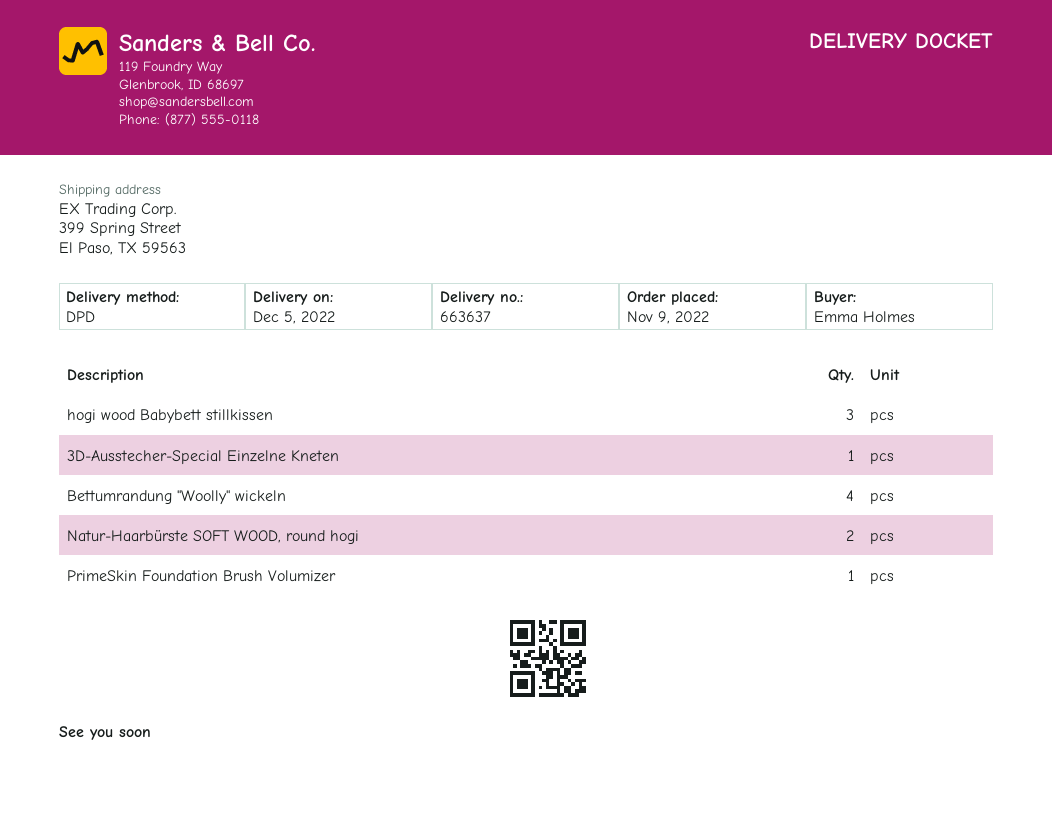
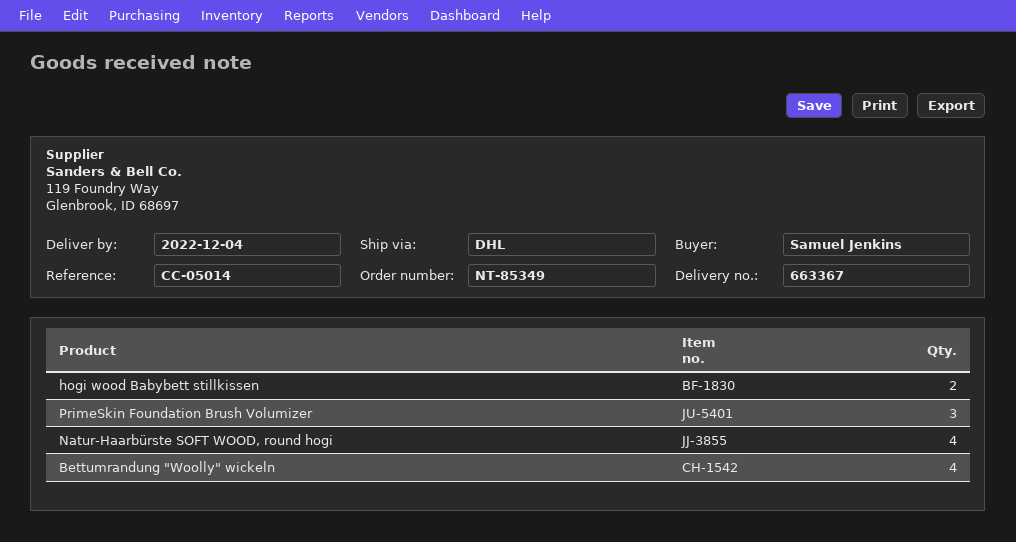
delivery note number: 663637 -> 663367
delivery date: 2022-12-05 -> 2022-12-04
ordered by: Emma Holmes -> Samuel Jenkins
shipping method: DPD -> DHL
hogi wood Babybett stillkissen: 3 -> 2
3D-Ausstecher-Special Einzelne Kneten: 1 -> none
Natur-Haarbürste SOFT WOOD, round hogi: 2 -> 4
PrimeSkin Foundation Brush Volumizer: 1 -> 3

